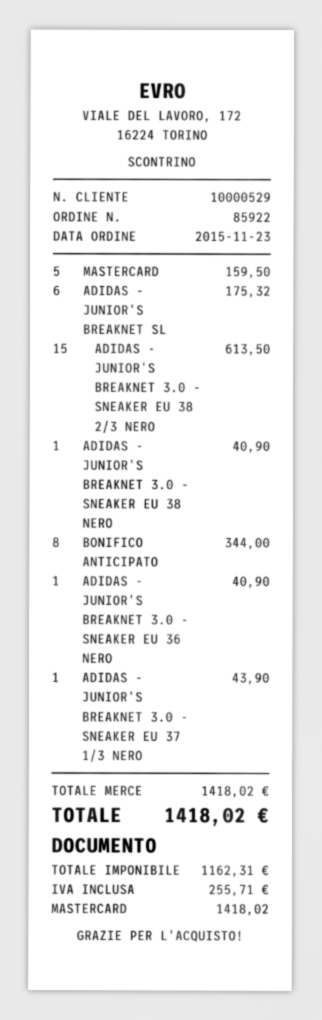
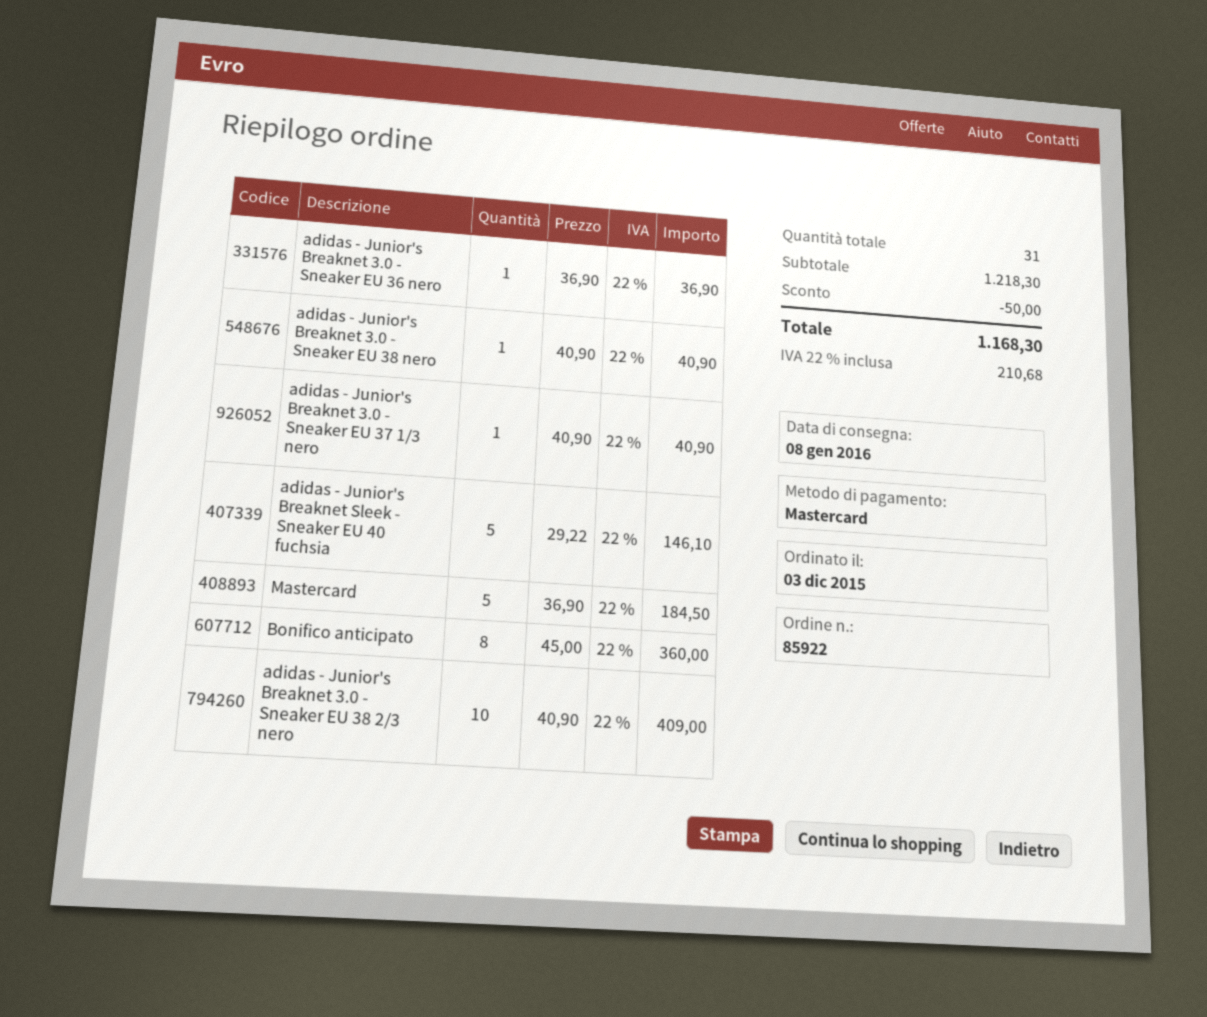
order date: 2015-11-23 -> 2015-12-03
MASTERCARD: 5 for 159.50 -> 5 for 184.50
ADIDAS - JUNIOR'S BREAKNET SL: 6 for 175.32 -> 5 for 146.10
ADIDAS - JUNIOR'S BREAKNET 3.0 - SNEAKER EU 38 2/3 NERO: 15 for 613.50 -> 10 for 409.00
BONIFICO ANTICIPATO: 8 for 344.00 -> 8 for 360.00
ADIDAS - JUNIOR'S BREAKNET 3.0 - SNEAKER EU 36 NERO: 1 for 40.90 -> 1 for 36.90
ADIDAS - JUNIOR'S BREAKNET 3.0 - SNEAKER EU 37 1/3 NERO: 1 for 43.90 -> 1 for 40.90
subtotal: 1418.02 -> 1218.30
discount: none -> 50.00
tax: 255.71 -> 210.68
total: 1418.02 -> 1168.30

